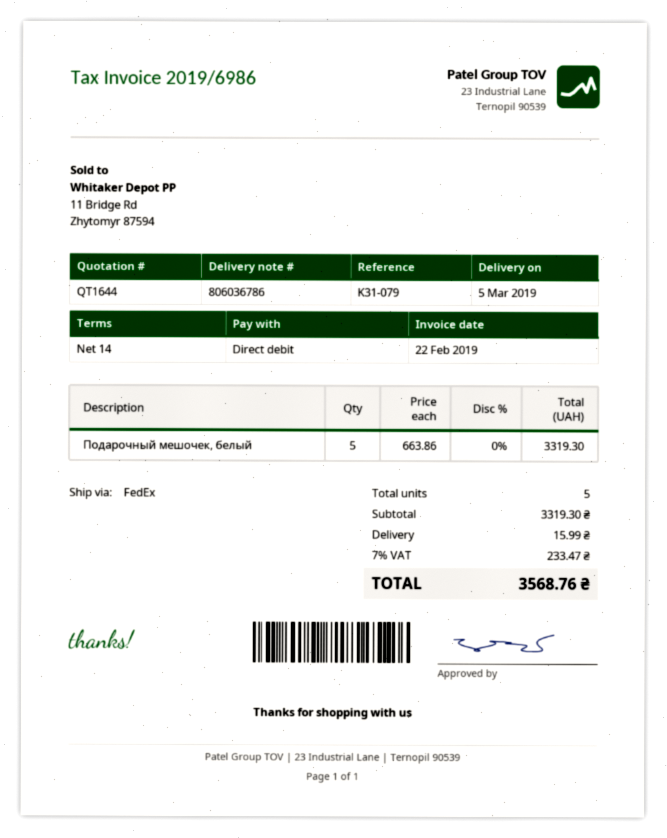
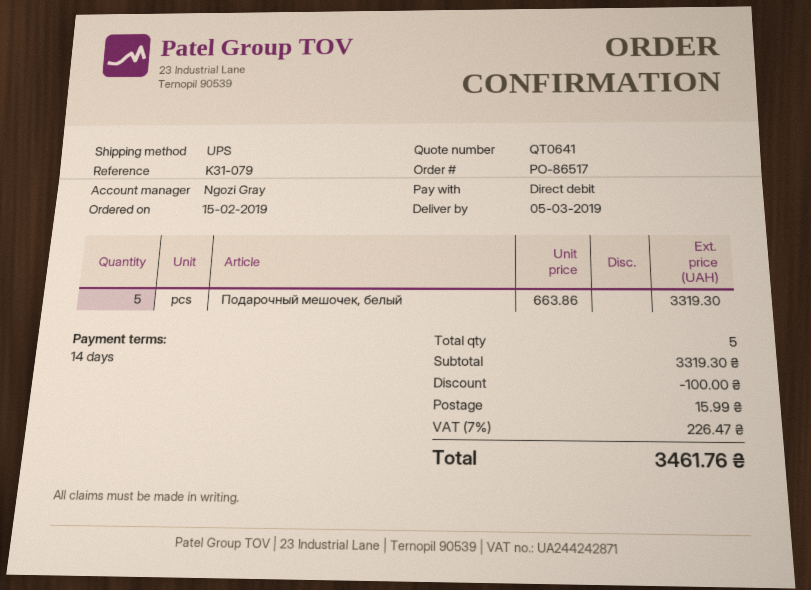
quote number: QT1644 -> QT0641
shipping method: FedEx -> UPS
discount: none -> 100.00
tax: 7% = 233.47 -> 7% = 226.47
total: 3568.76 -> 3461.76

